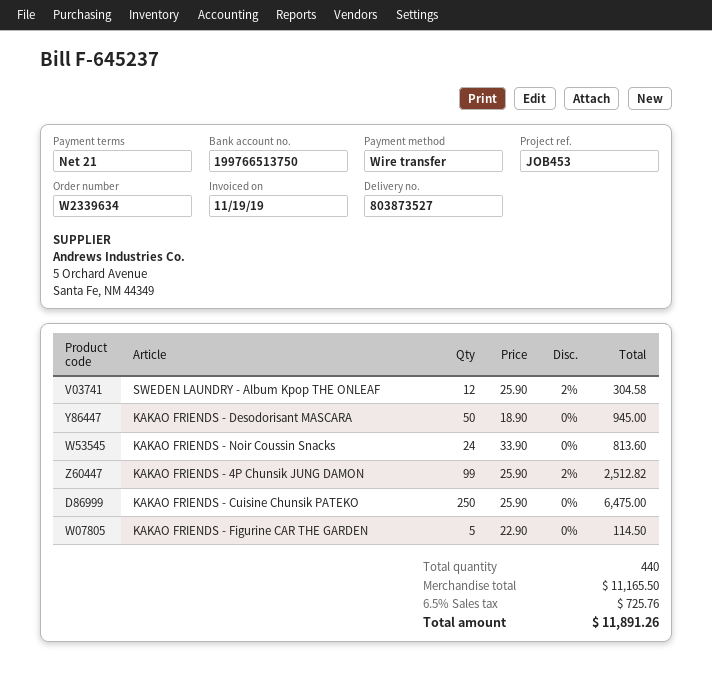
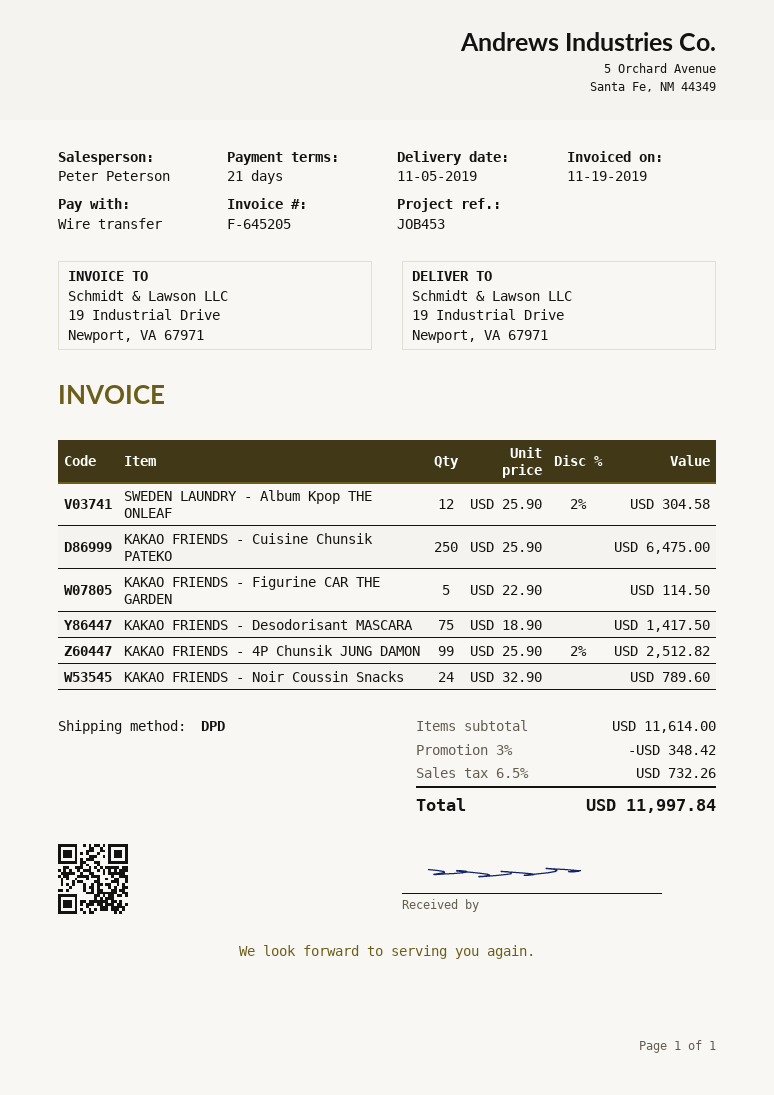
invoice number: F-645237 -> F-645205
KAKAO FRIENDS - Desodorisant MASCARA: 50 x 18.90 = 945.00 -> 75 x 18.90 = 1417.50
KAKAO FRIENDS - Noir Coussin Snacks: 24 x 33.90 = 813.60 -> 24 x 32.90 = 789.60
subtotal: 11165.50 -> 11614.00
discount: none -> 3% = 348.42
tax: 6.5% = 725.76 -> 6.5% = 732.26
total: 11891.26 -> 11997.84

